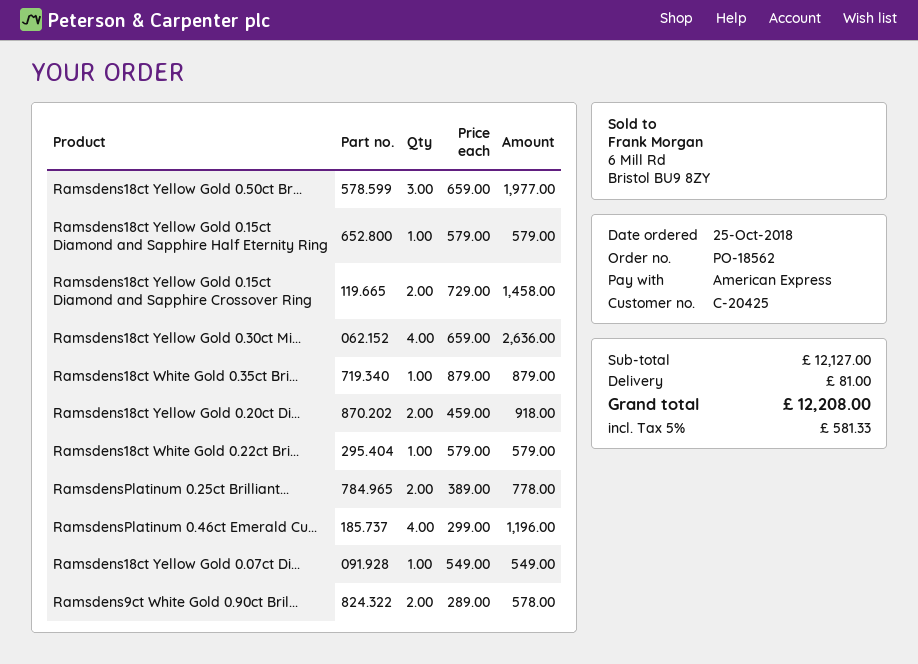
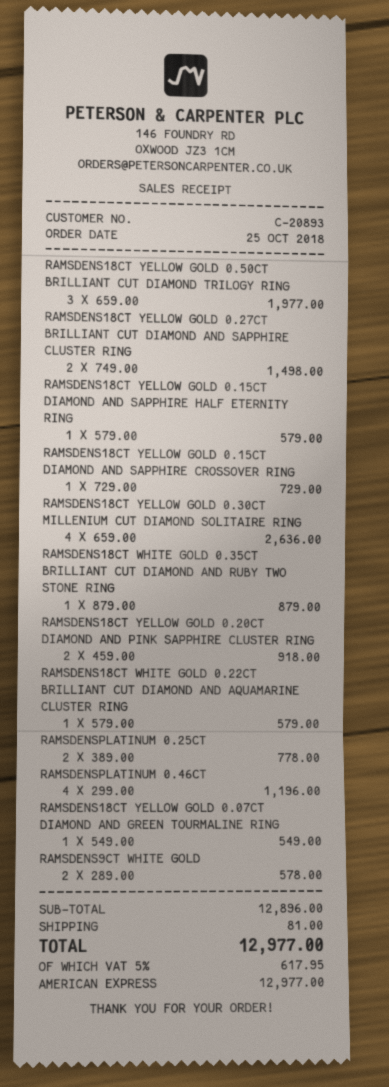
customer number: C-20425 -> C-20893
Ramsdens18ct Yellow Gold 0.15ct Diamond and Sapphire Crossover Ring: 2 x 729.00 = 1458.00 -> 1 x 729.00 = 729.00
RAMSDENS18CT YELLOW GOLD 0.27CT BRILLIANT CUT DIAMOND AND SAPPHIRE CLUSTER RING: none -> 2 x 749.00 = 1498.00
subtotal: 12127.00 -> 12896.00
tax: 5% = 581.33 -> 5% = 617.95
total: 12208.00 -> 12977.00

